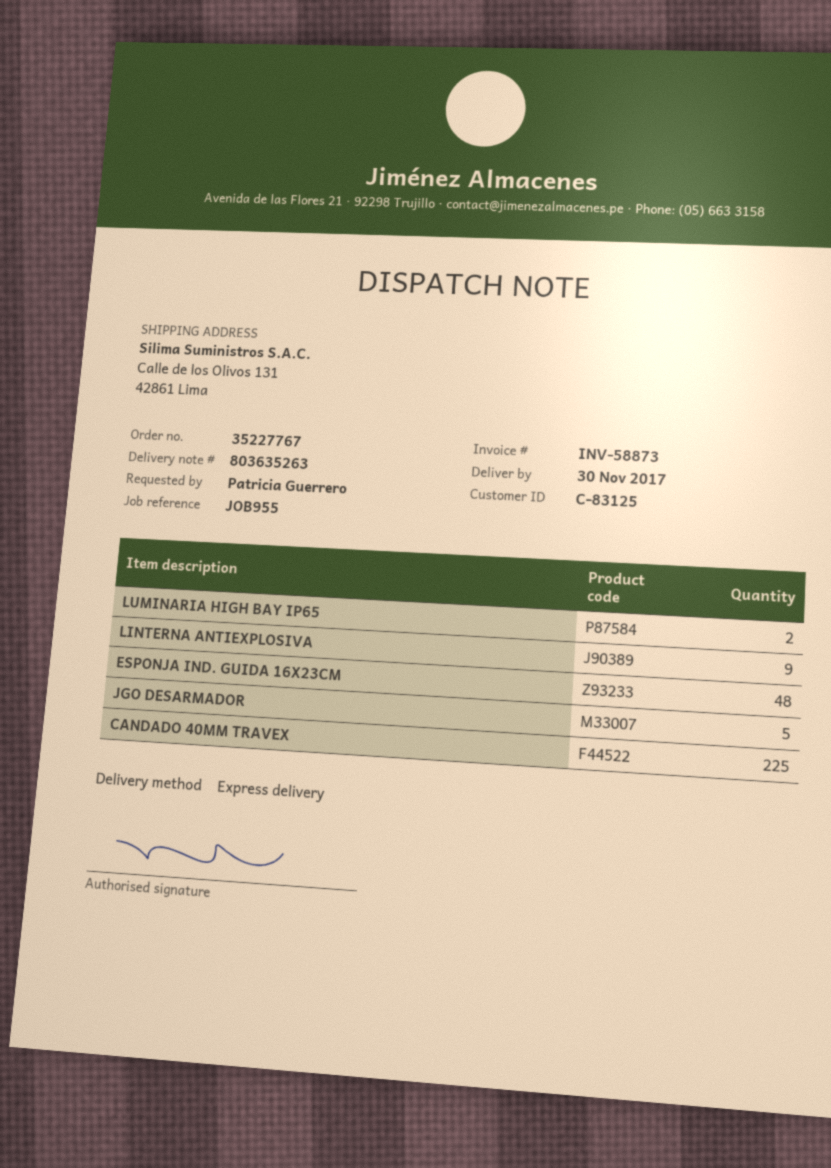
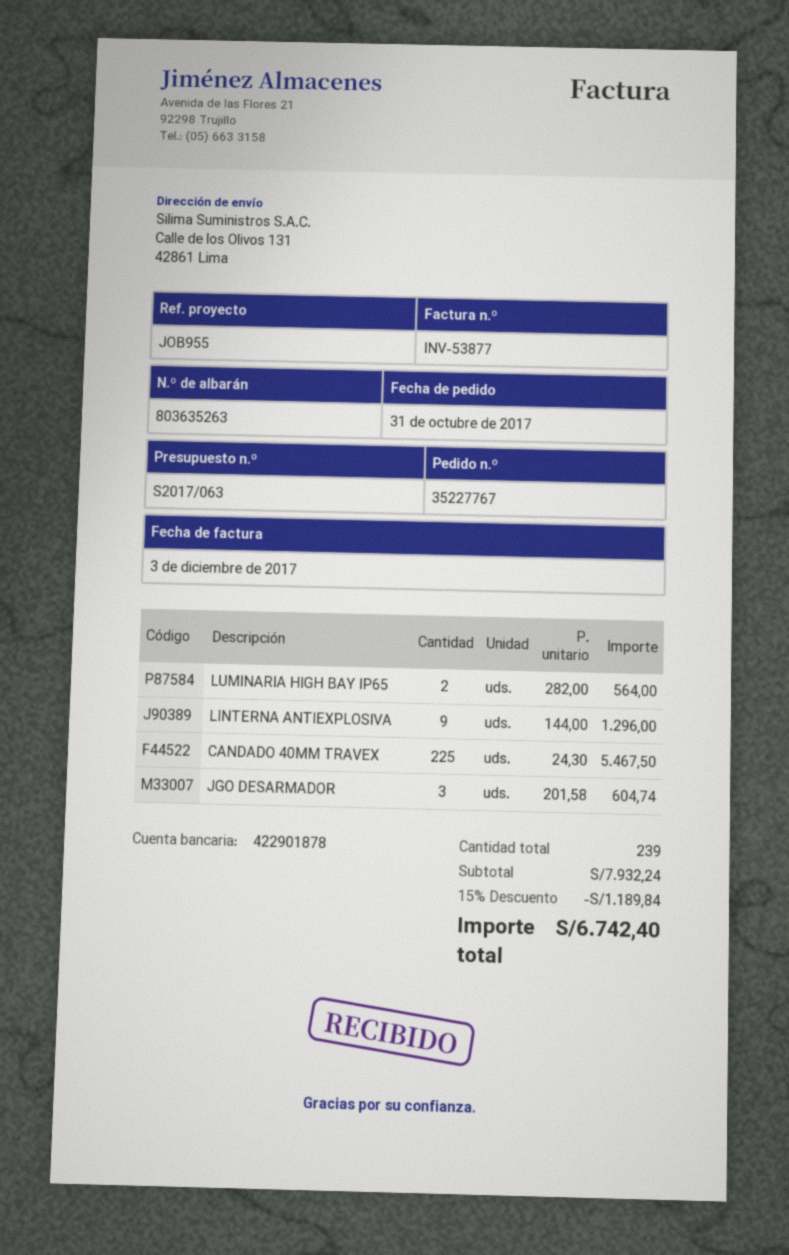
invoice number: INV-58873 -> INV-53877
ESPONJA IND. GUIDA 16X23CM: 48 -> none
JGO DESARMADOR: 5 -> 3

